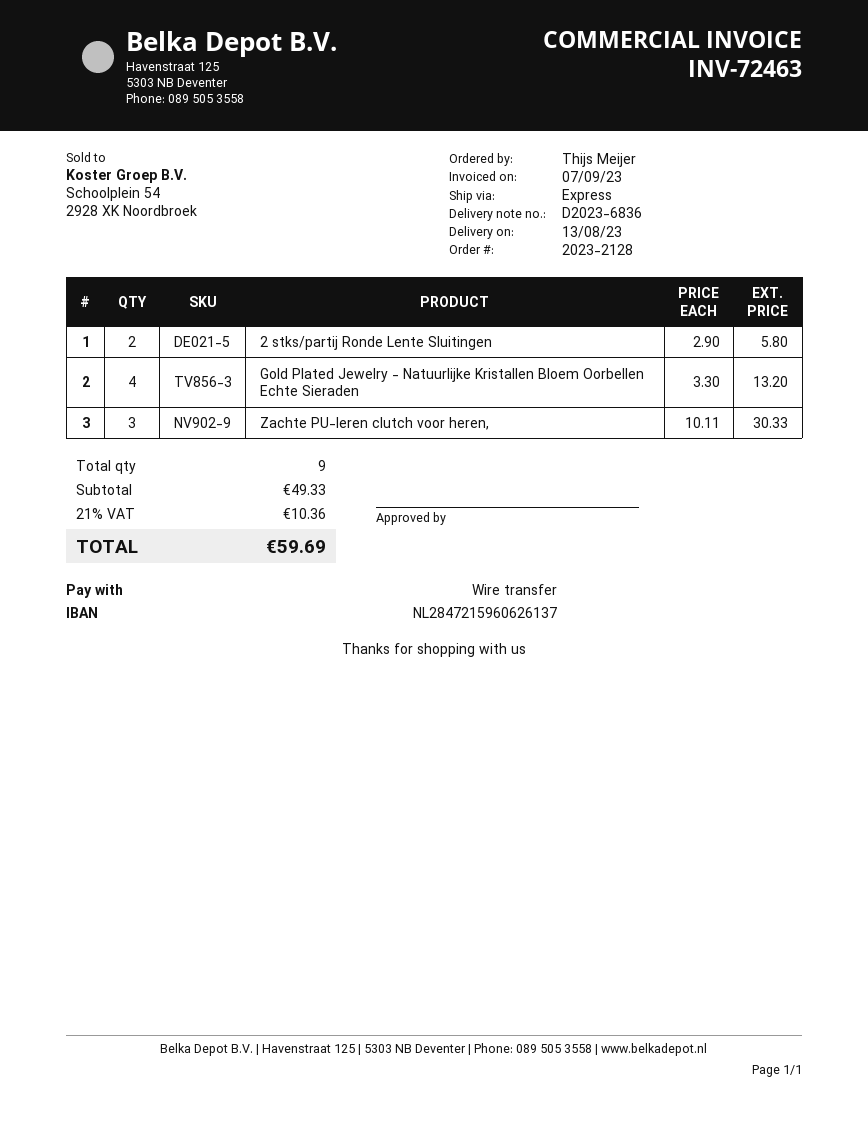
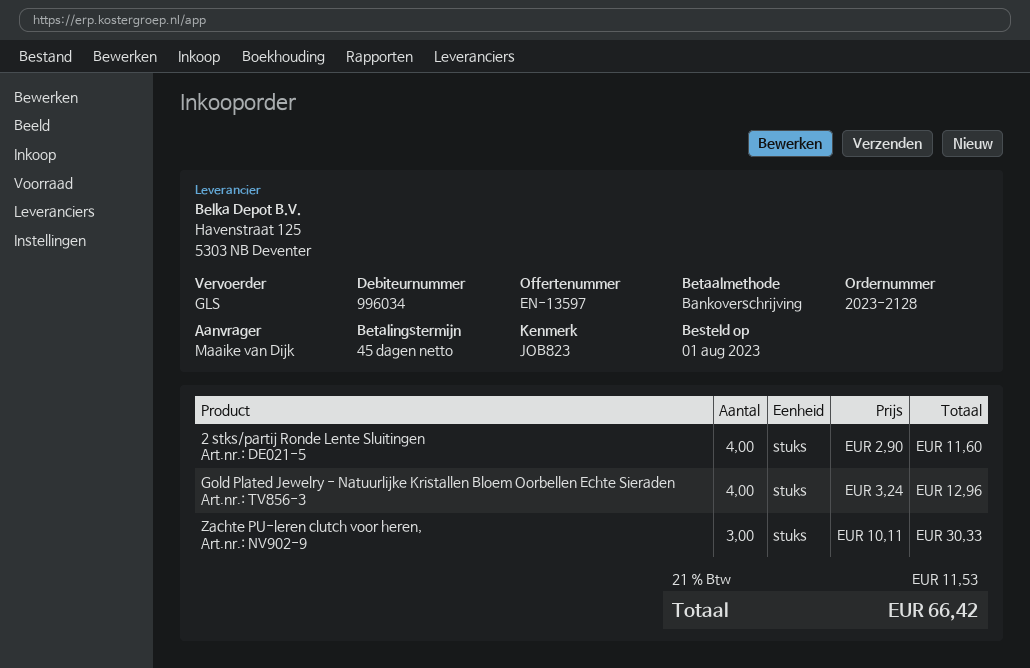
ordered by: Thijs Meijer -> Maaike van Dijk
shipping method: express -> GLS
2 stks/partij Ronde Lente Sluitingen: 2 x 2.90 = 5.80 -> 4 x 2.90 = 11.60
Gold Plated Jewelry - Natuurlijke Kristallen Bloem Oorbellen Echte Sieraden: 4 x 3.30 = 13.20 -> 4 x 3.24 = 12.96
tax: 21% = 10.36 -> 21% = 11.53
total: 59.69 -> 66.42

